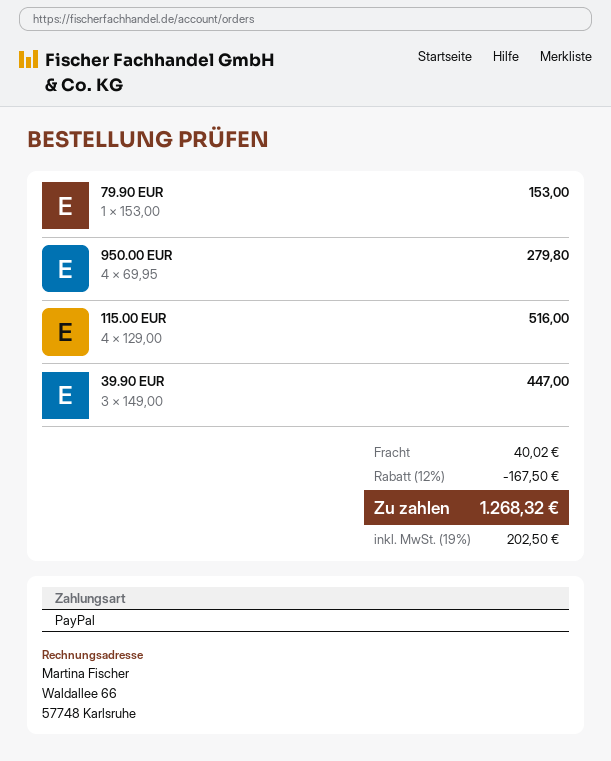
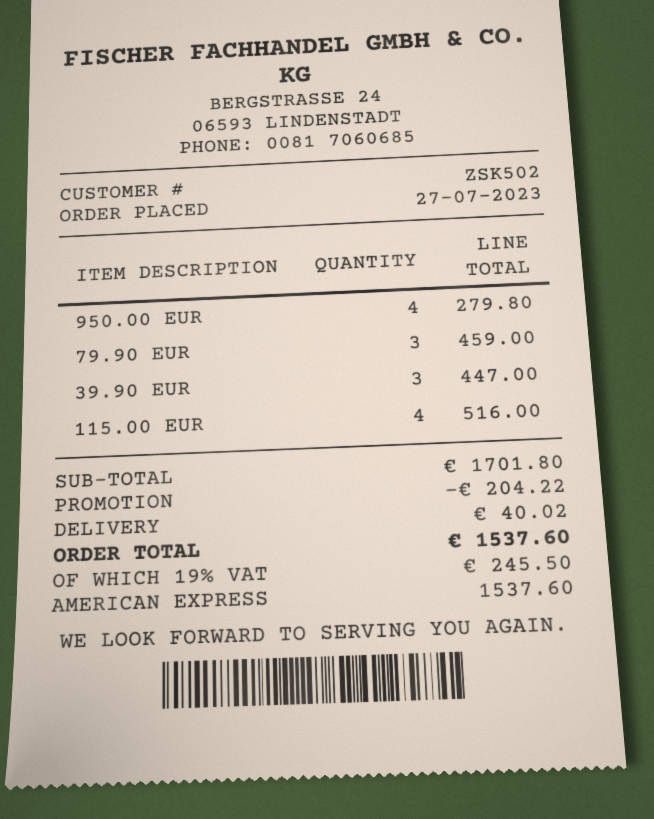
payment method: PayPal -> American Express
79.90 EUR: 1 for 153.00 -> 3 for 459.00
discount: 167.50 -> 204.22
tax: 19% = 202.50 -> 19% = 245.50
total: 1268.32 -> 1537.60

